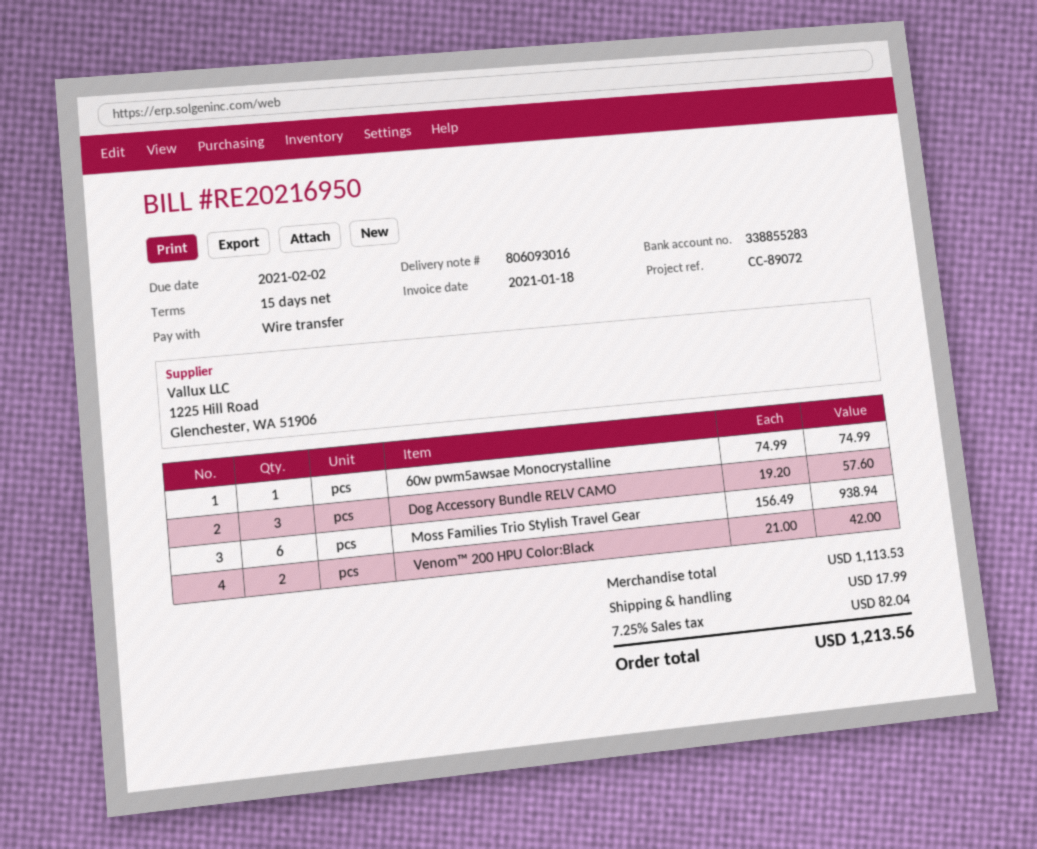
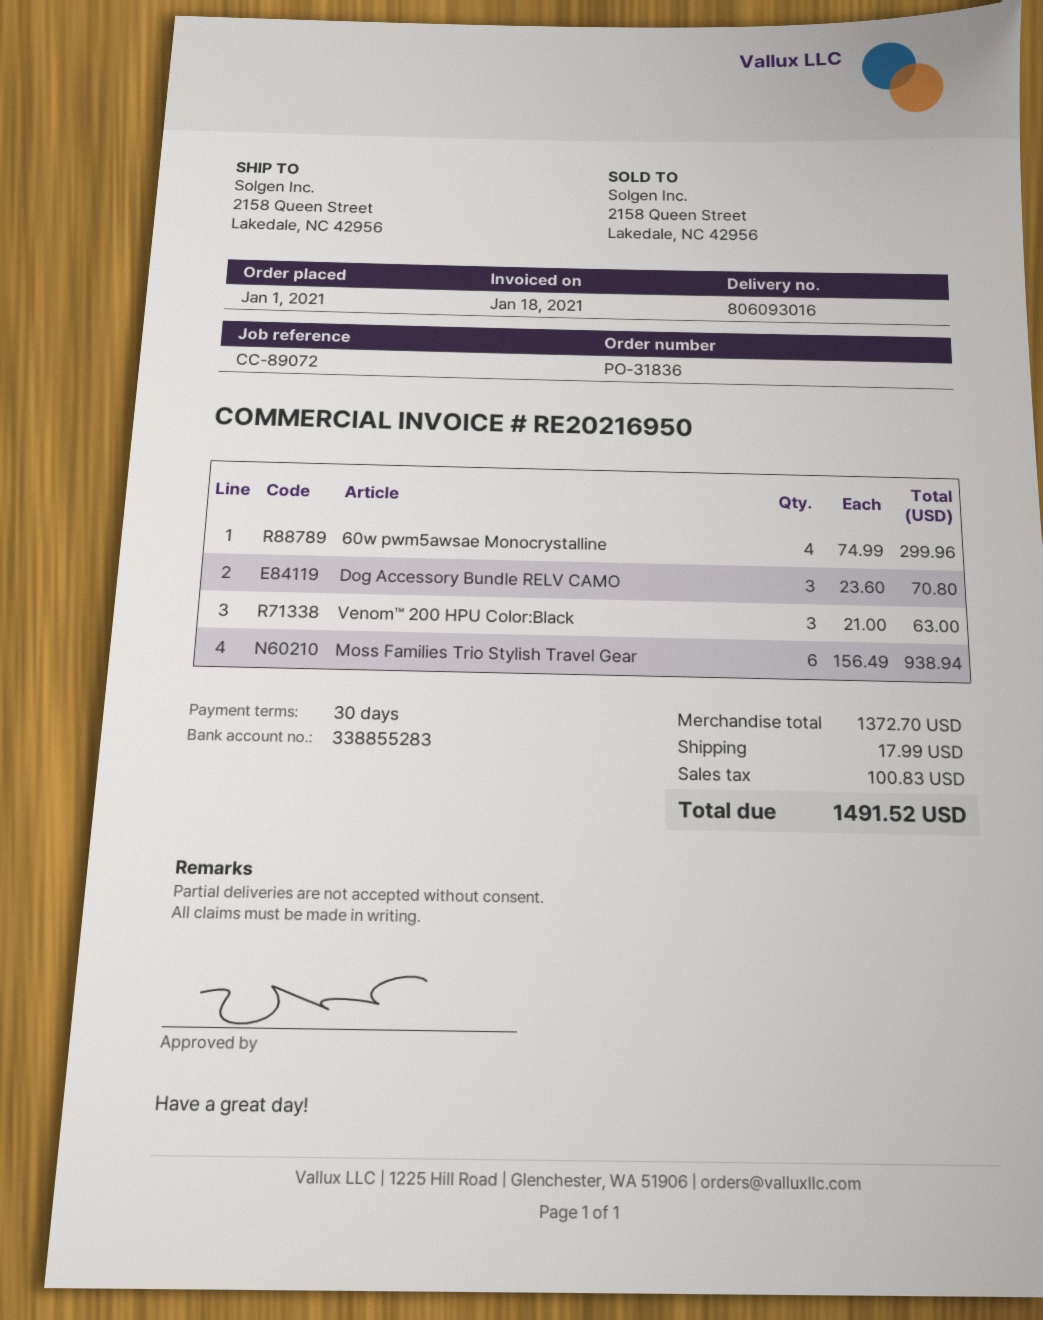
payment terms: 15 days -> 30 days
60w pwm5awsae Monocrystalline: 1 x 74.99 = 74.99 -> 4 x 74.99 = 299.96
Dog Accessory Bundle RELV CAMO: 3 x 19.20 = 57.60 -> 3 x 23.60 = 70.80
Venom™ 200 HPU Color:Black: 2 x 21.00 = 42.00 -> 3 x 21.00 = 63.00
subtotal: 1113.53 -> 1372.70
tax: 82.04 -> 100.83
total: 1213.56 -> 1491.52

